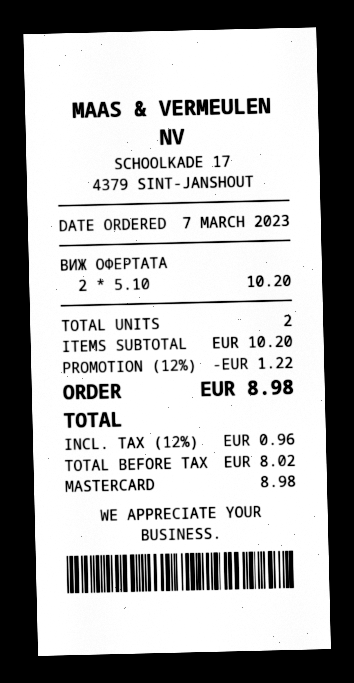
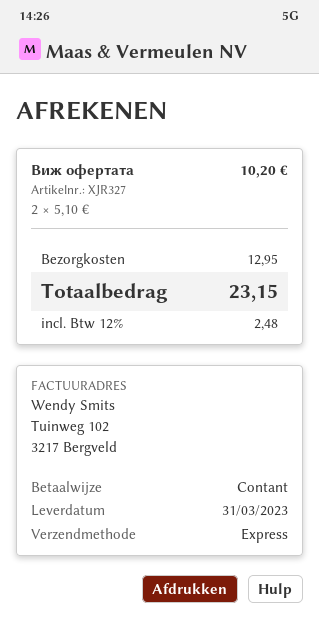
payment method: Mastercard -> cash
discount: 12% = 1.22 -> none
shipping: none -> 12.95
tax: 12% = 0.96 -> 12% = 2.48
total: 8.98 -> 23.15

